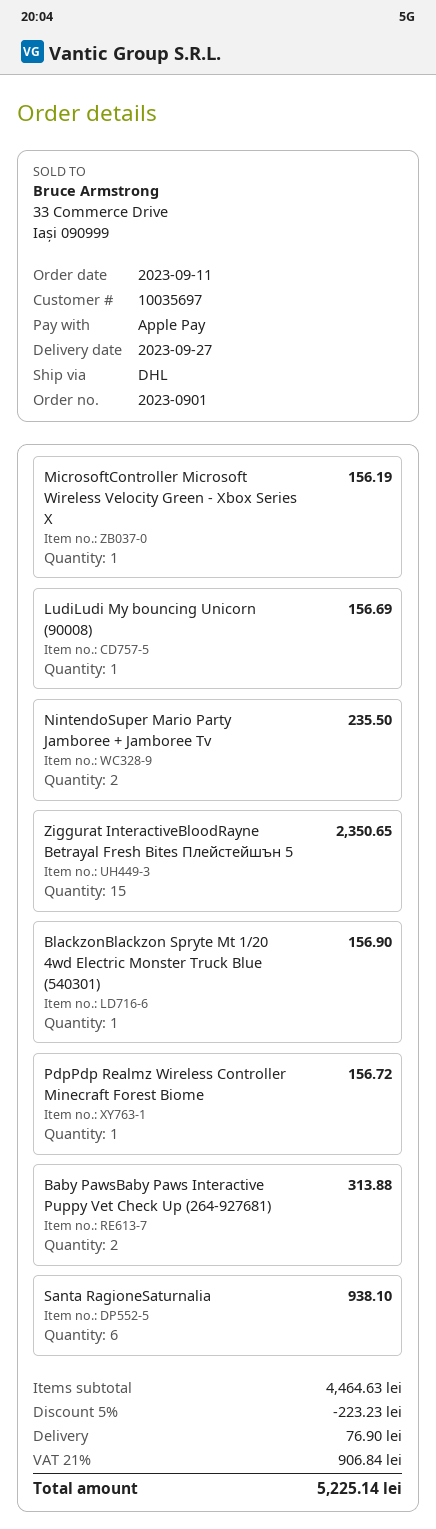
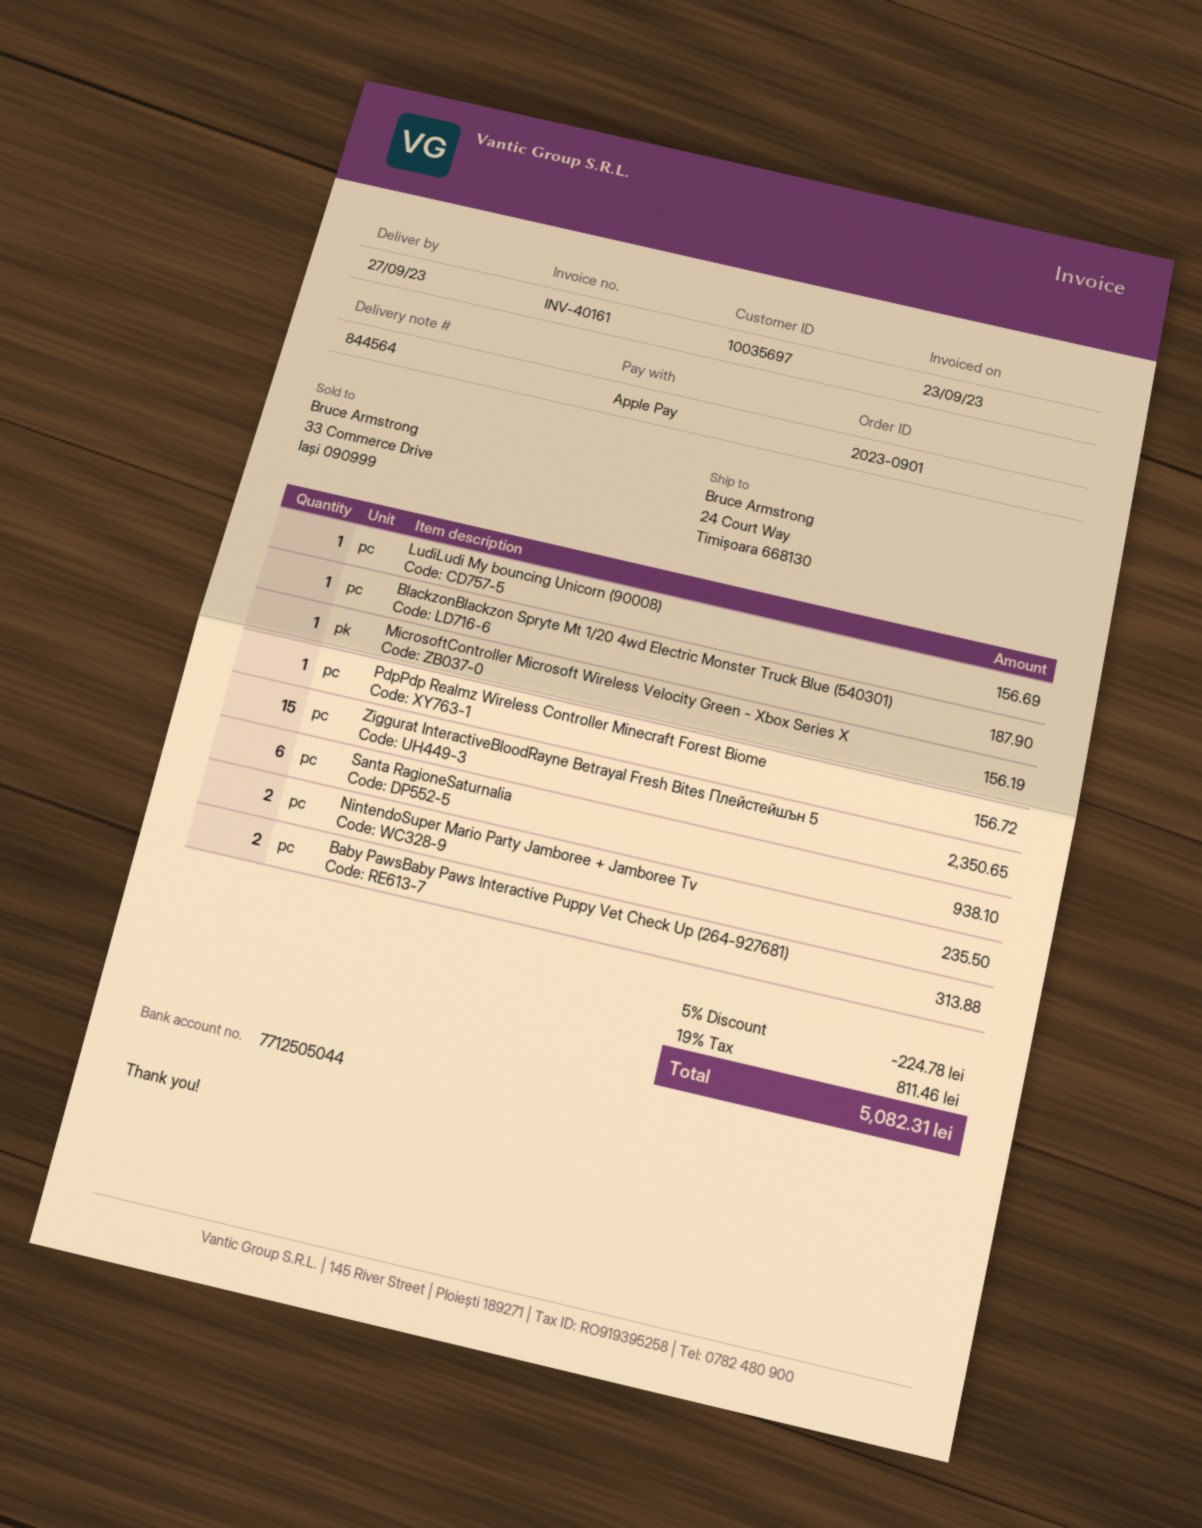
BlackzonBlackzon Spryte Mt 1/20 4wd Electric Monster Truck Blue (540301): 1 for 156.90 -> 1 for 187.90
discount: 5% = 223.23 -> 5% = 224.78
shipping: 76.90 -> none
tax: 21% = 906.84 -> 19% = 811.46
total: 5225.14 -> 5082.31

